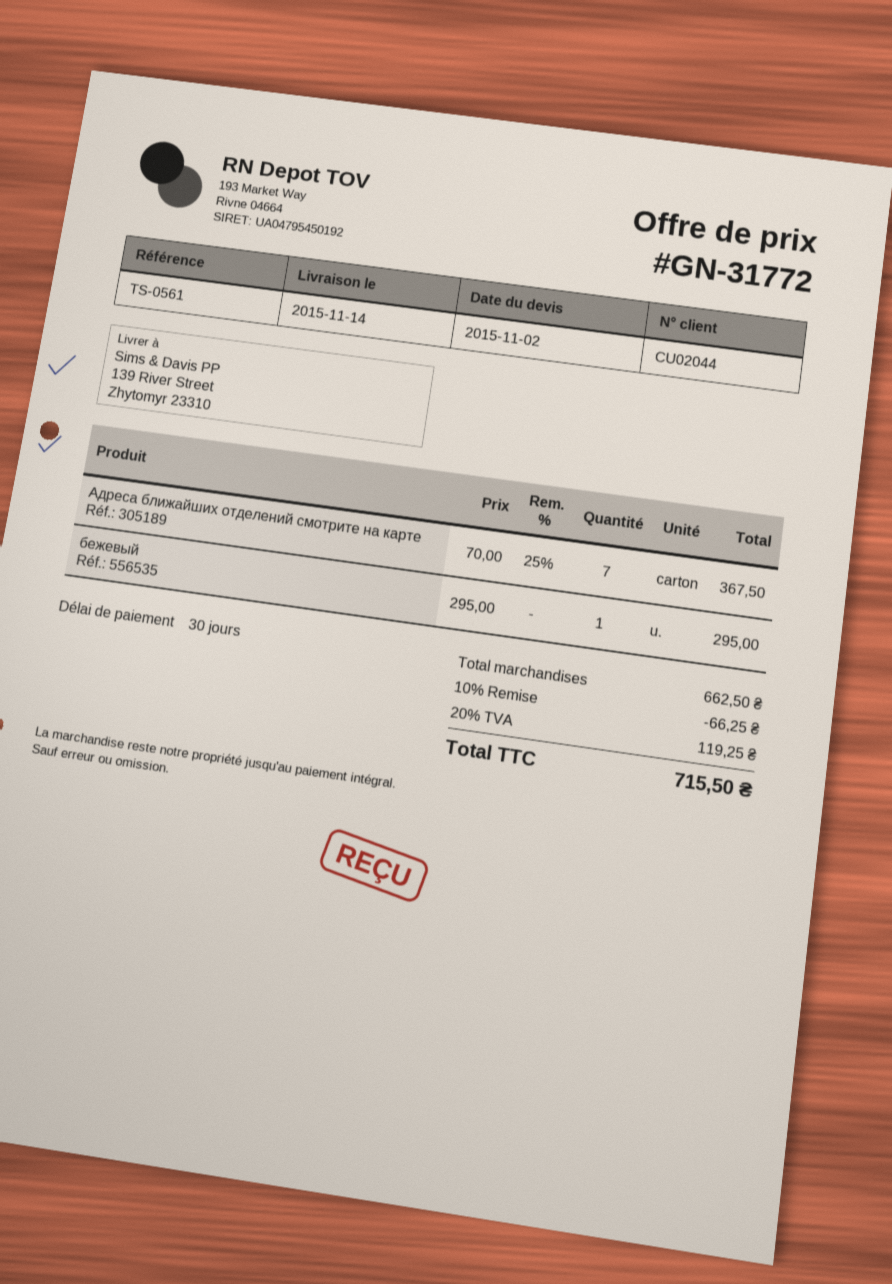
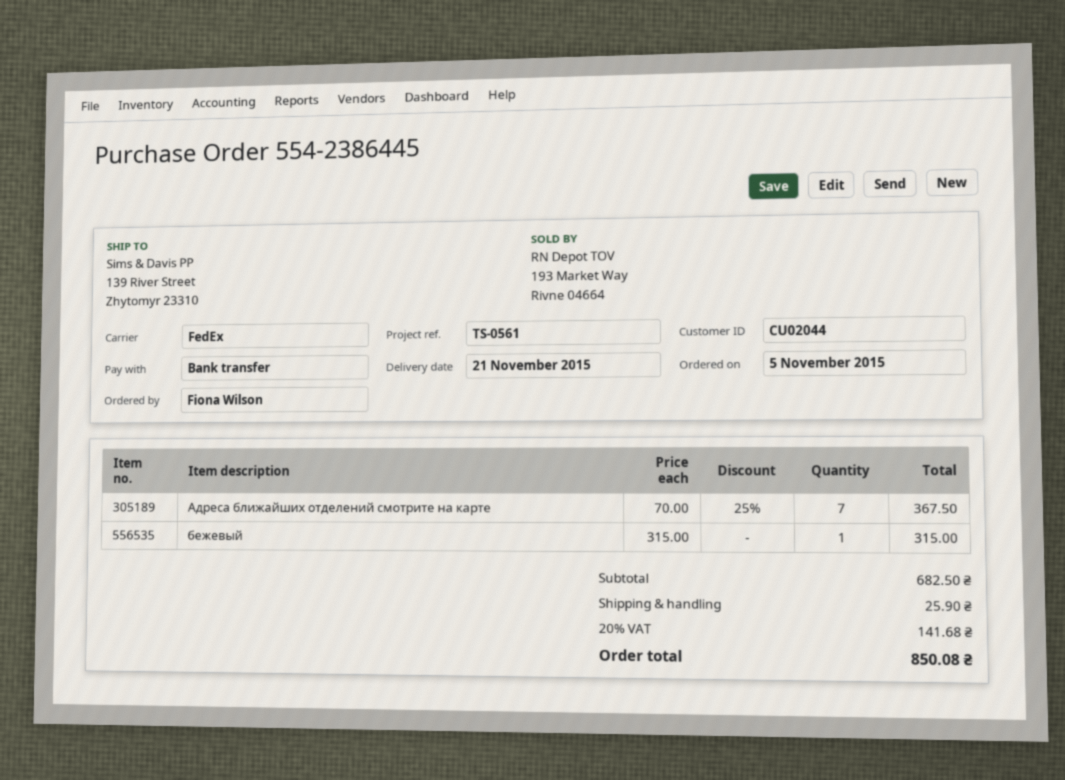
delivery date: 2015-11-14 -> 2015-11-21
бежевый: 1 x 295.00 = 295.00 -> 1 x 315.00 = 315.00
subtotal: 662.50 -> 682.50
discount: 10% = 66.25 -> none
shipping: none -> 25.90
tax: 20% = 119.25 -> 20% = 141.68
total: 715.50 -> 850.08

